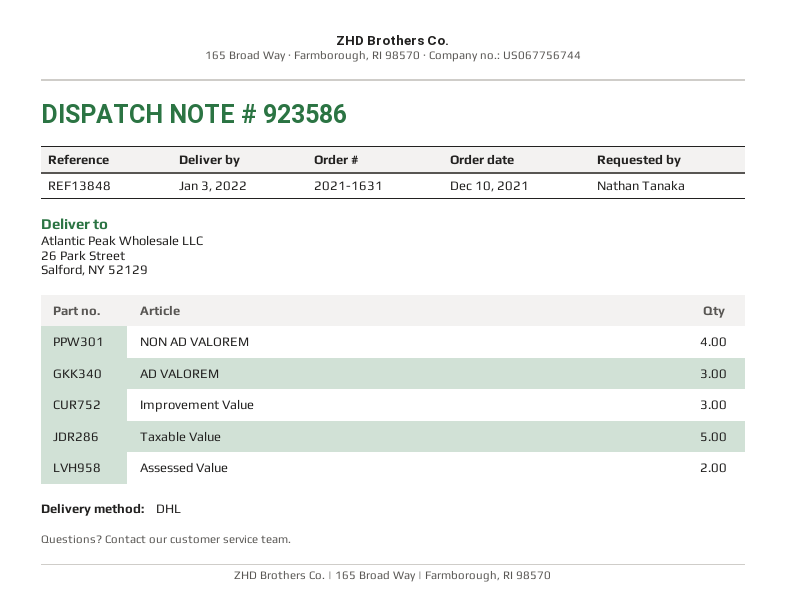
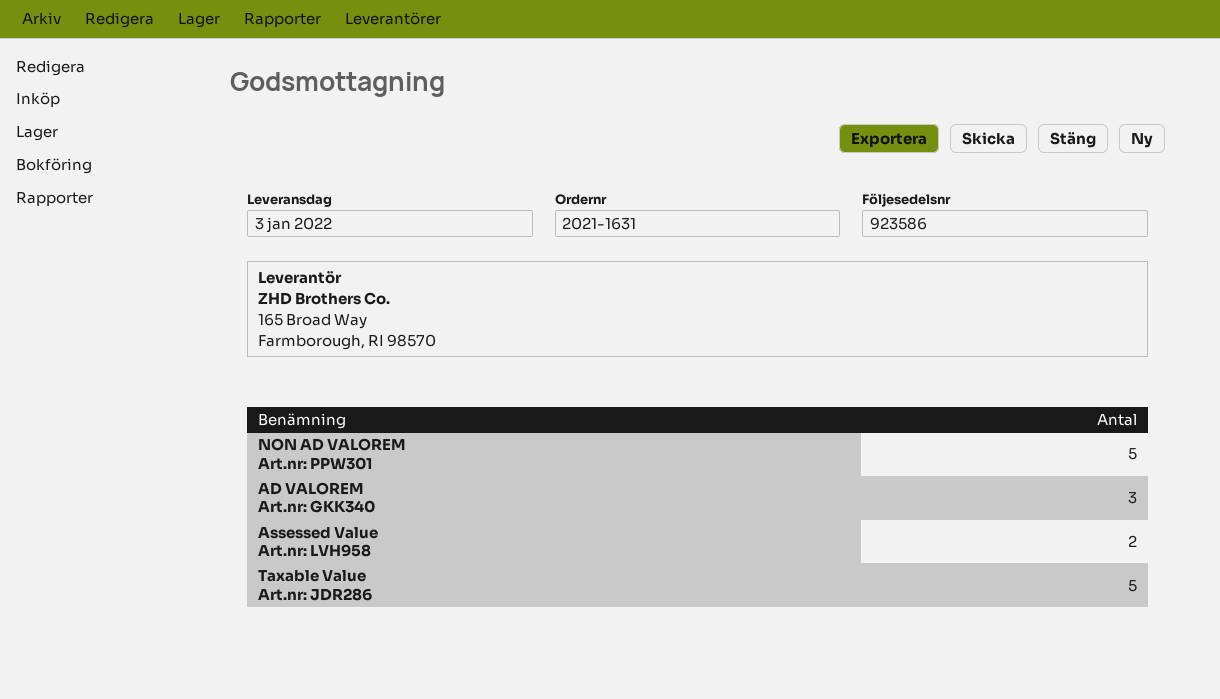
NON AD VALOREM: 4 -> 5
Improvement Value: 3 -> none

